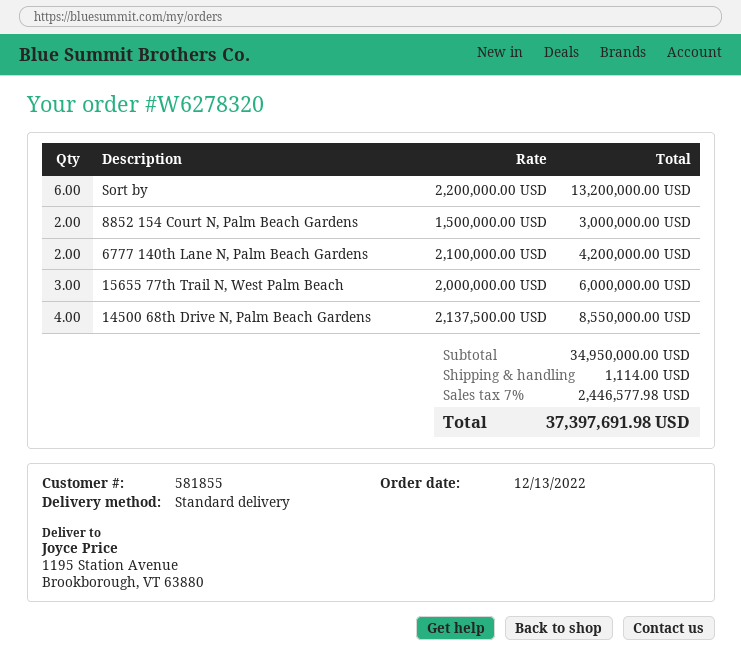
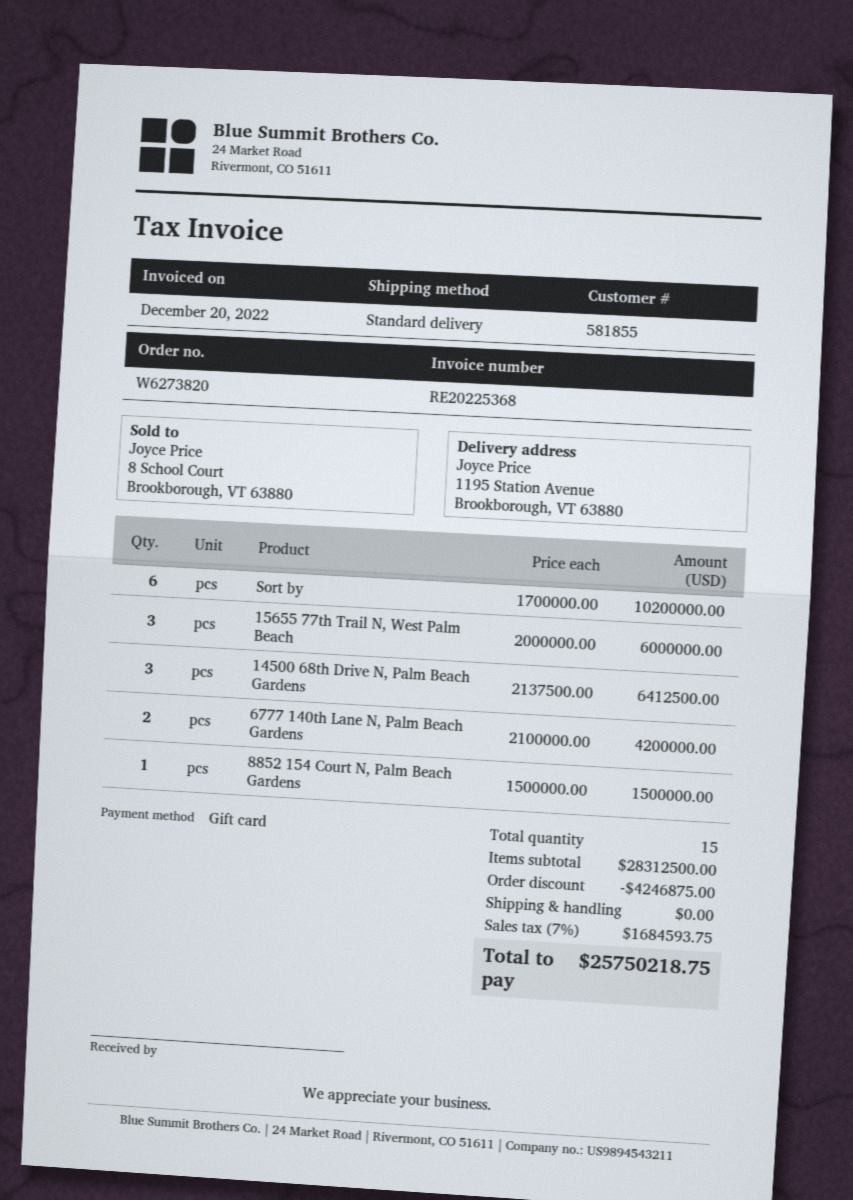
order number: W6278320 -> W6273820
Sort by: 6 x 2200000.00 = 13200000.00 -> 6 x 1700000.00 = 10200000.00
8852 154 Court N, Palm Beach Gardens: 2 x 1500000.00 = 3000000.00 -> 1 x 1500000.00 = 1500000.00
14500 68th Drive N, Palm Beach Gardens: 4 x 2137500.00 = 8550000.00 -> 3 x 2137500.00 = 6412500.00
subtotal: 34950000.00 -> 28312500.00
discount: none -> 4246875.00
shipping: 1114.00 -> 0.00
tax: 7% = 2446577.98 -> 7% = 1684593.75
total: 37397691.98 -> 25750218.75

